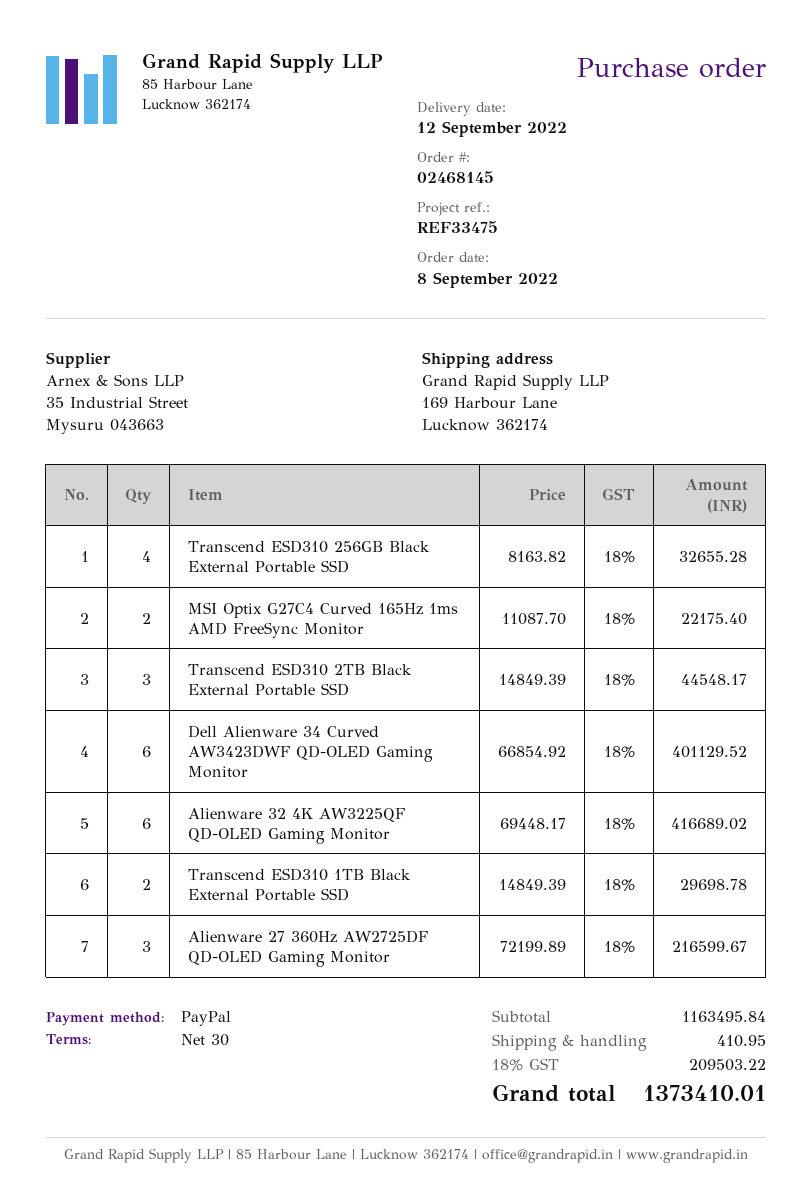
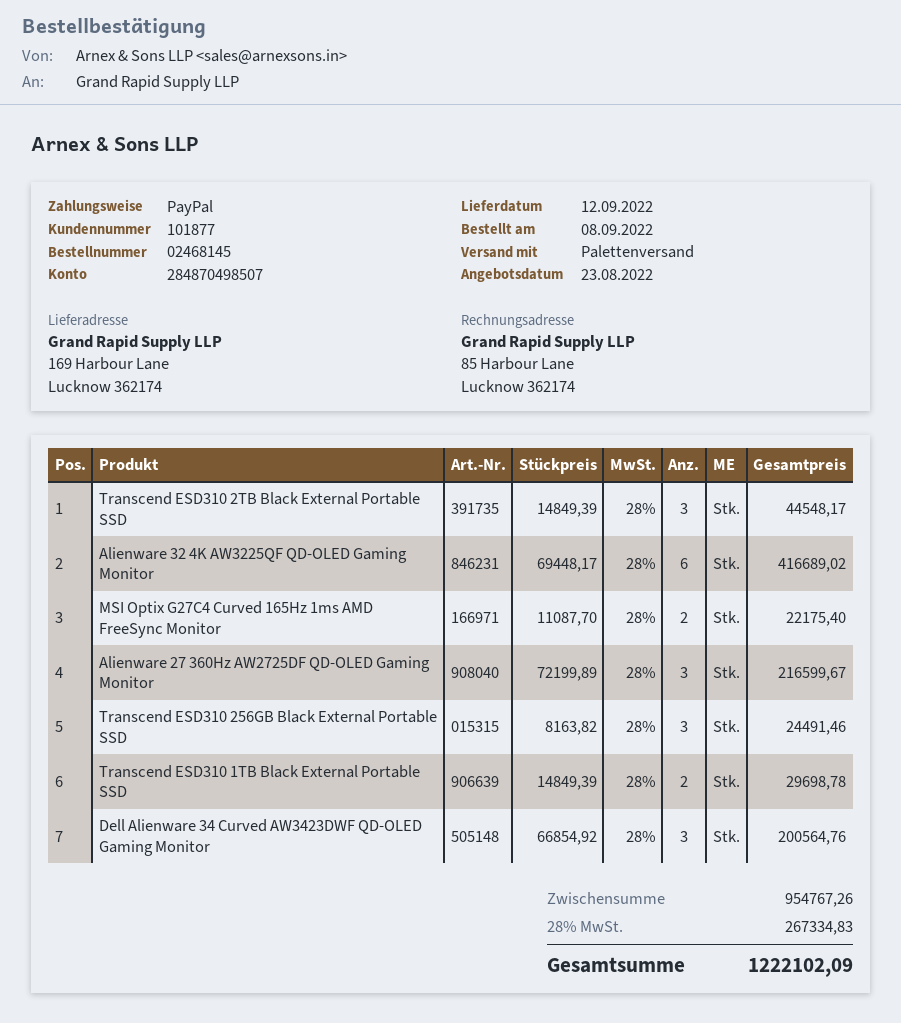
Transcend ESD310 256GB Black External Portable SSD: 4 x 8163.82 = 32655.28 -> 3 x 8163.82 = 24491.46
Dell Alienware 34 Curved AW3423DWF QD-OLED Gaming Monitor: 6 x 66854.92 = 401129.52 -> 3 x 66854.92 = 200564.76
subtotal: 1163495.84 -> 954767.26
shipping: 410.95 -> none
tax: 18% = 209503.22 -> 28% = 267334.83
total: 1373410.01 -> 1222102.09

